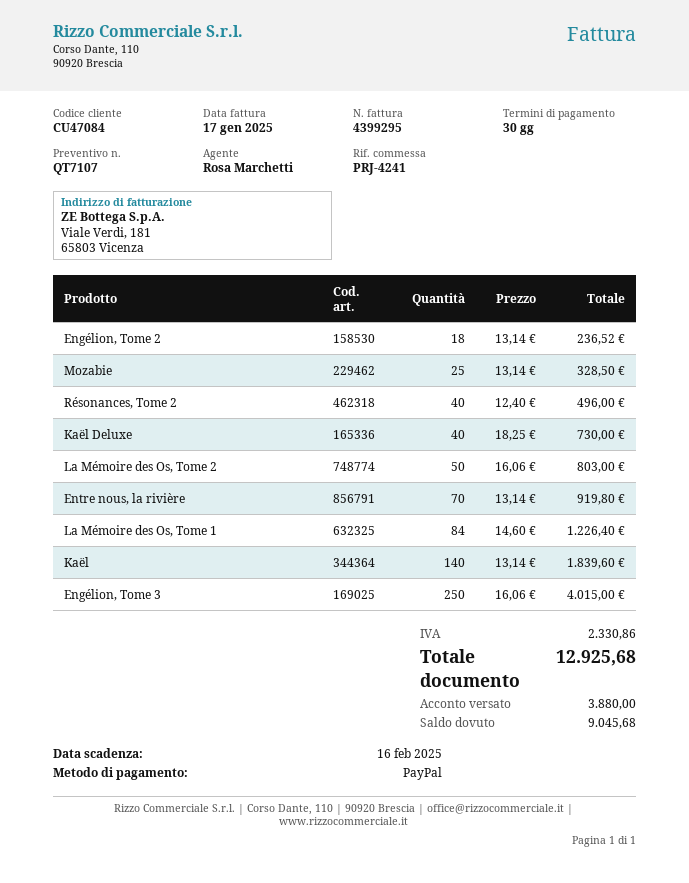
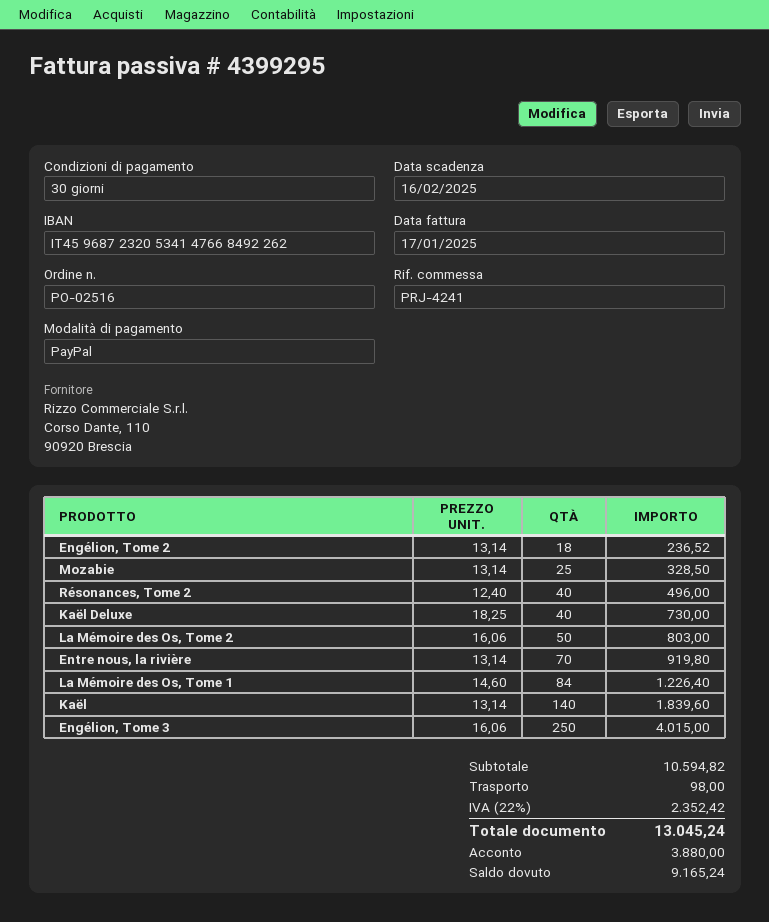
shipping: none -> 98.00
tax: 2330.86 -> 2352.42
total: 12925.68 -> 13045.24
balance: 9045.68 -> 9165.24

